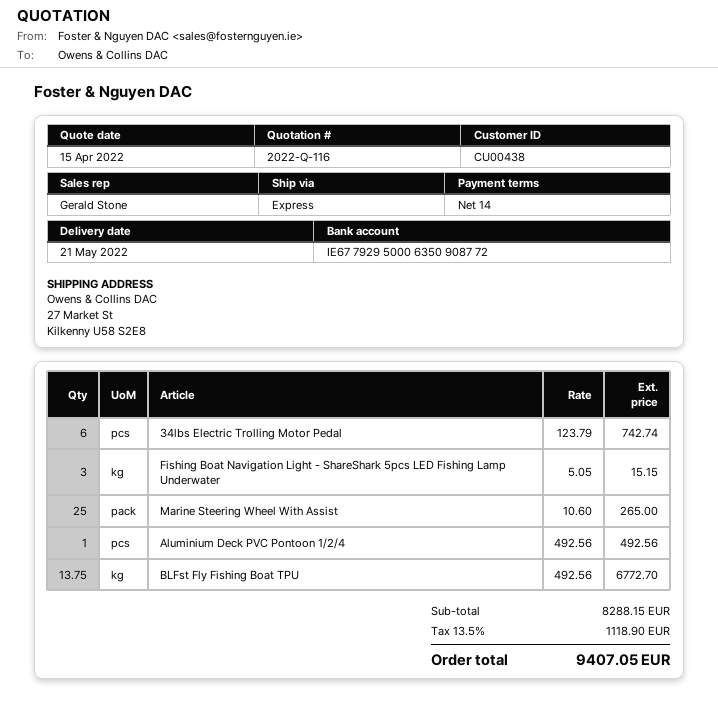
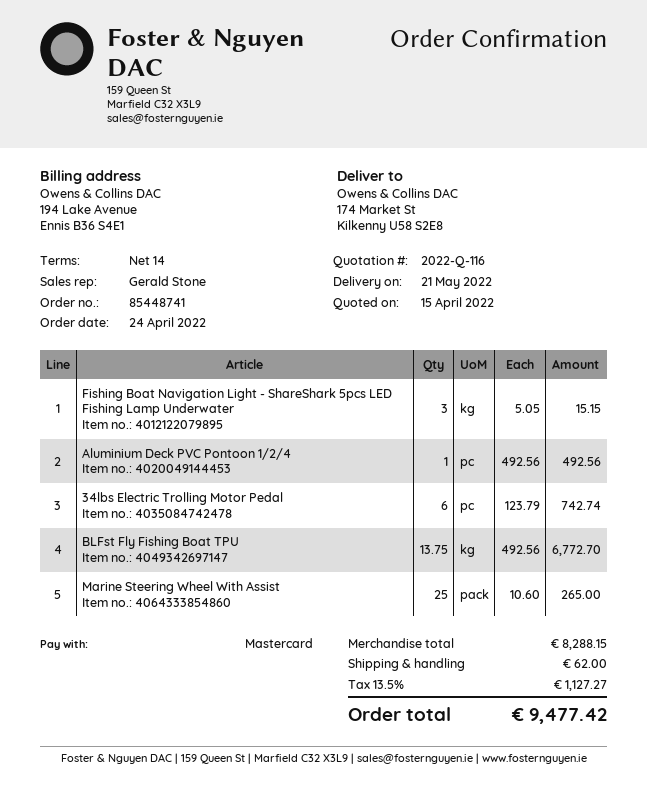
ship to: 27 Market St, Kilkenny U58 S2E8 -> 174 Market St, Kilkenny U58 S2E8
shipping: none -> 62.00
tax: 13.5% = 1118.90 -> 13.5% = 1127.27
total: 9407.05 -> 9477.42

